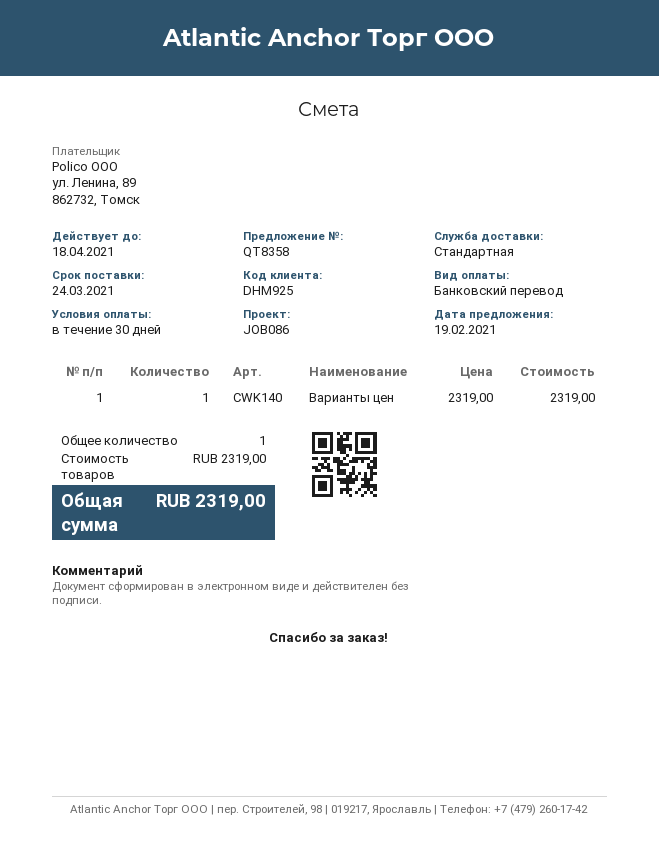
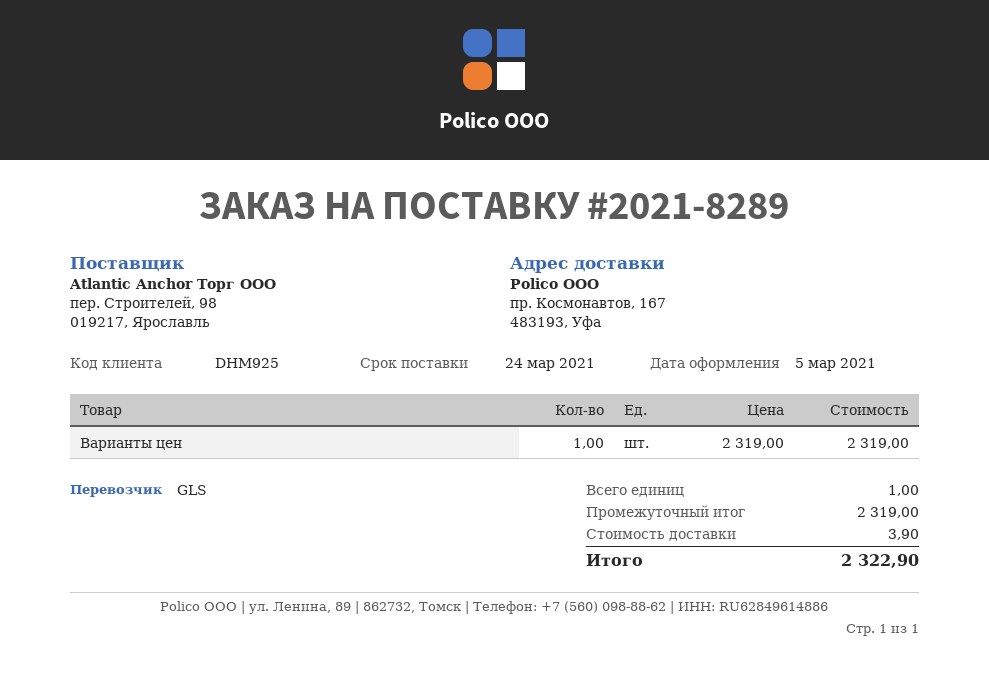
shipping method: standard -> GLS
shipping: none -> 3.90
total: 2319.00 -> 2322.90

